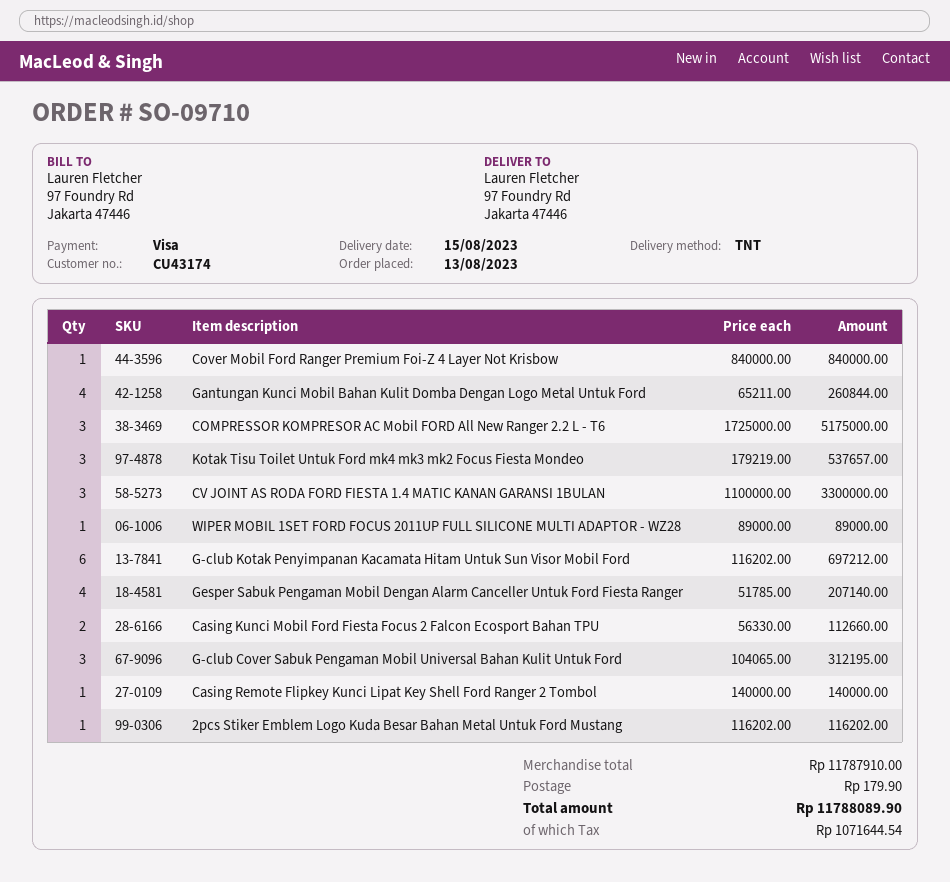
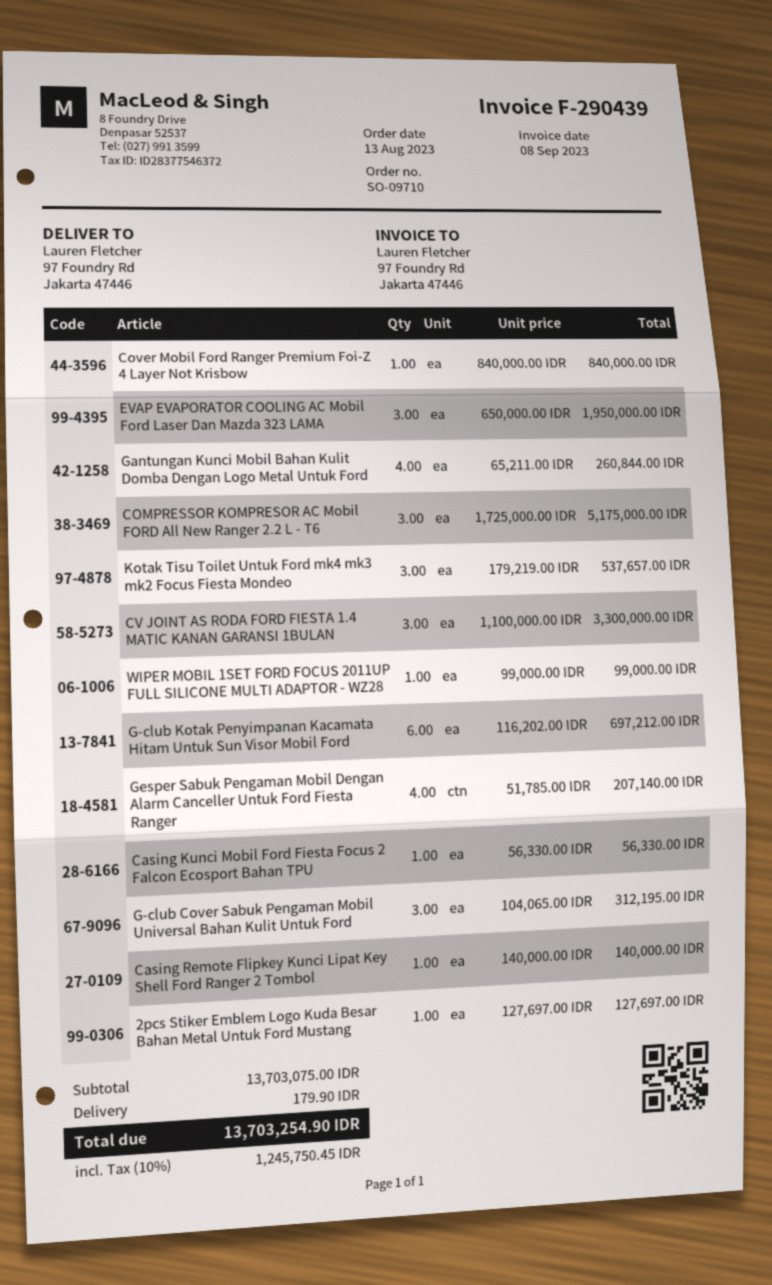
WIPER MOBIL 1SET FORD FOCUS 2011UP FULL SILICONE MULTI ADAPTOR - WZ28: 1 x 89000.00 = 89000.00 -> 1 x 99000.00 = 99000.00
Casing Kunci Mobil Ford Fiesta Focus 2 Falcon Ecosport Bahan TPU: 2 x 56330.00 = 112660.00 -> 1 x 56330.00 = 56330.00
2pcs Stiker Emblem Logo Kuda Besar Bahan Metal Untuk Ford Mustang: 1 x 116202.00 = 116202.00 -> 1 x 127697.00 = 127697.00
EVAP EVAPORATOR COOLING AC Mobil Ford Laser Dan Mazda 323 LAMA: none -> 3 x 650000.00 = 1950000.00
subtotal: 11787910.00 -> 13703075.00
tax: 1071644.54 -> 1245750.45
total: 11788089.90 -> 13703254.90

